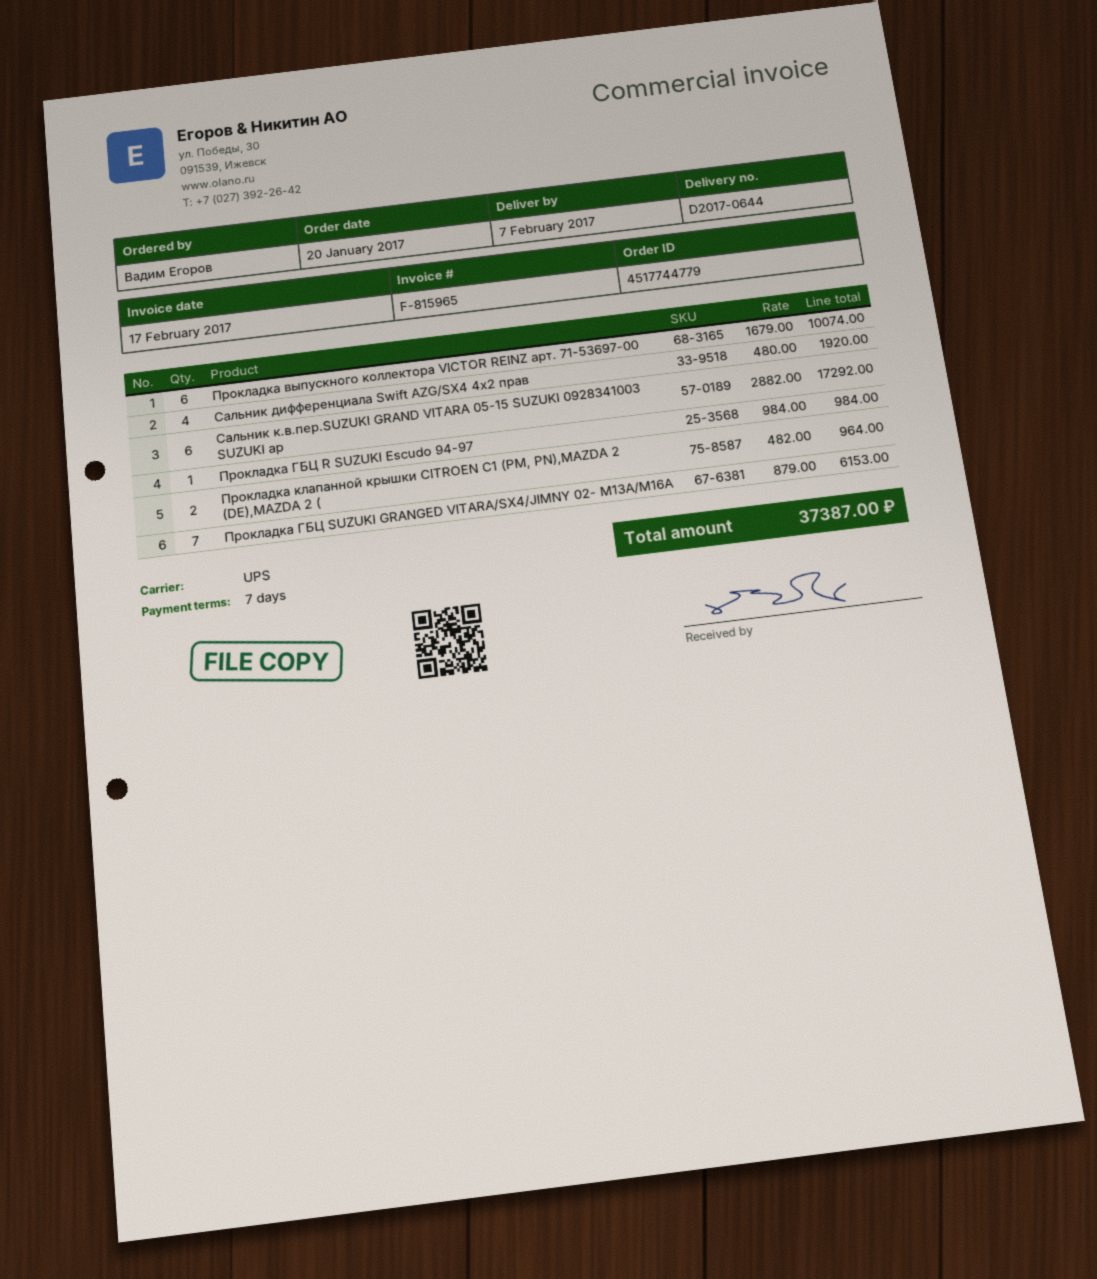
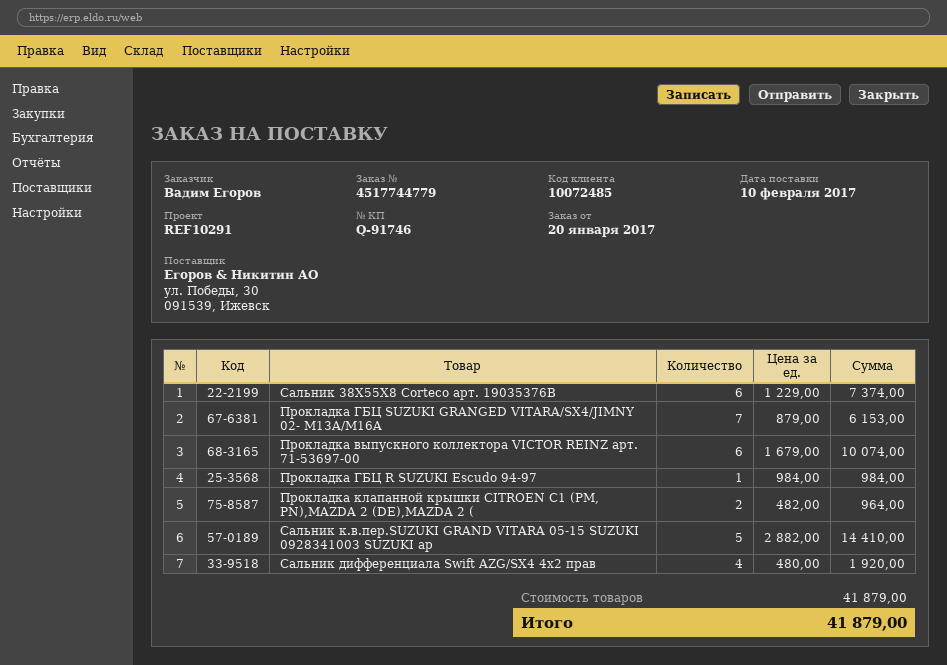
delivery date: 2017-02-07 -> 2017-02-10
Сальник к.в.пер.SUZUKI GRAND VITARA 05-15 SUZUKI 0928341003 SUZUKI ар: 6 x 2882.00 = 17292.00 -> 5 x 2882.00 = 14410.00
Сальник 38X55X8 Corteco арт. 19035376B: none -> 6 x 1229.00 = 7374.00
total: 37387.00 -> 41879.00

